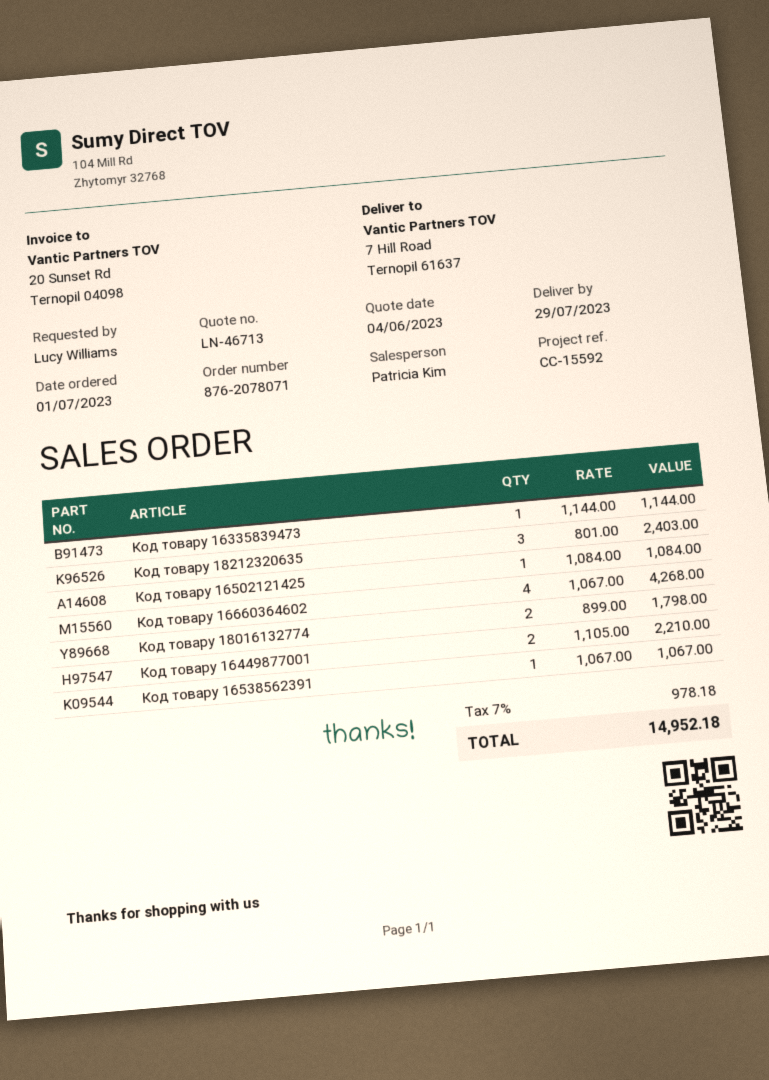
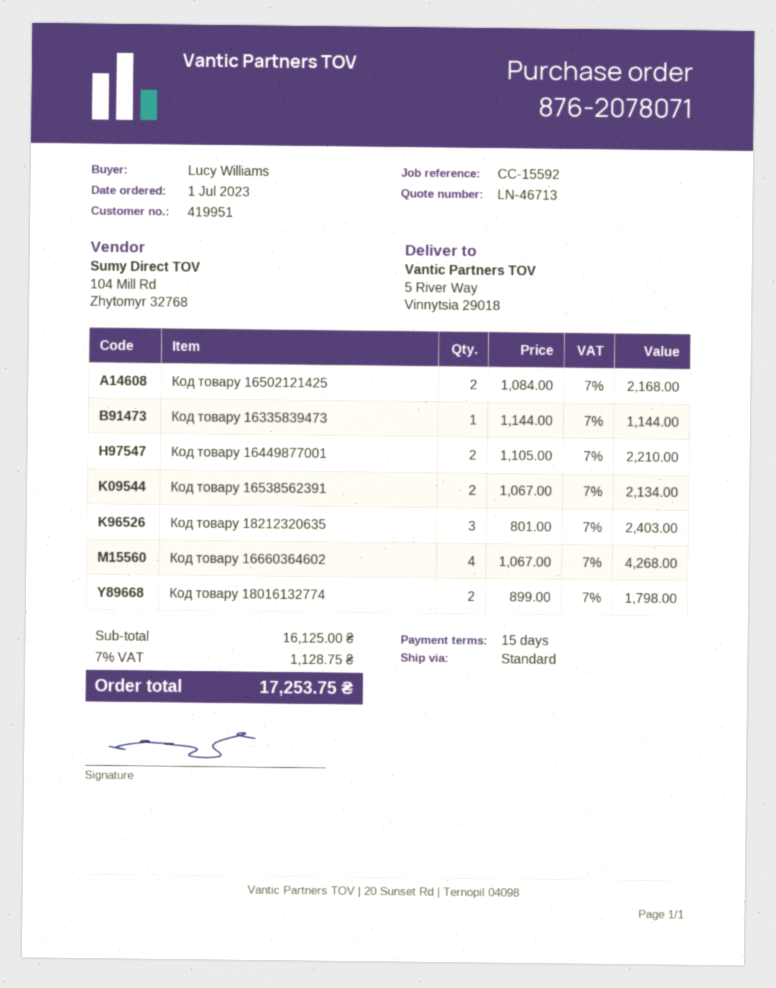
ship to: 7 Hill Road, Ternopil 61637 -> 5 River Way, Vinnytsia 29018
Код товару 16502121425: 1 x 1084.00 = 1084.00 -> 2 x 1084.00 = 2168.00
Код товару 16538562391: 1 x 1067.00 = 1067.00 -> 2 x 1067.00 = 2134.00
tax: 7% = 978.18 -> 7% = 1128.75
total: 14952.18 -> 17253.75

